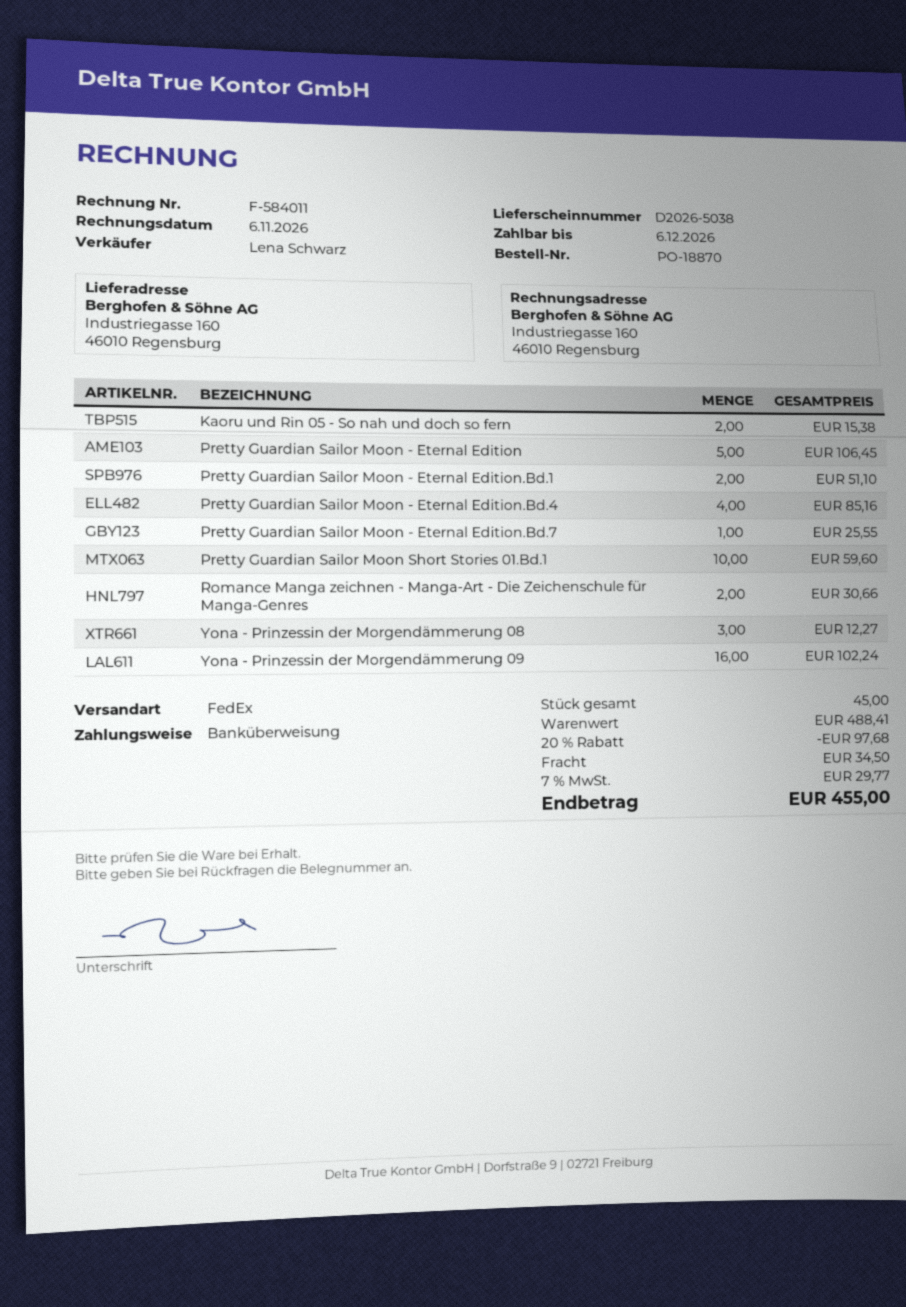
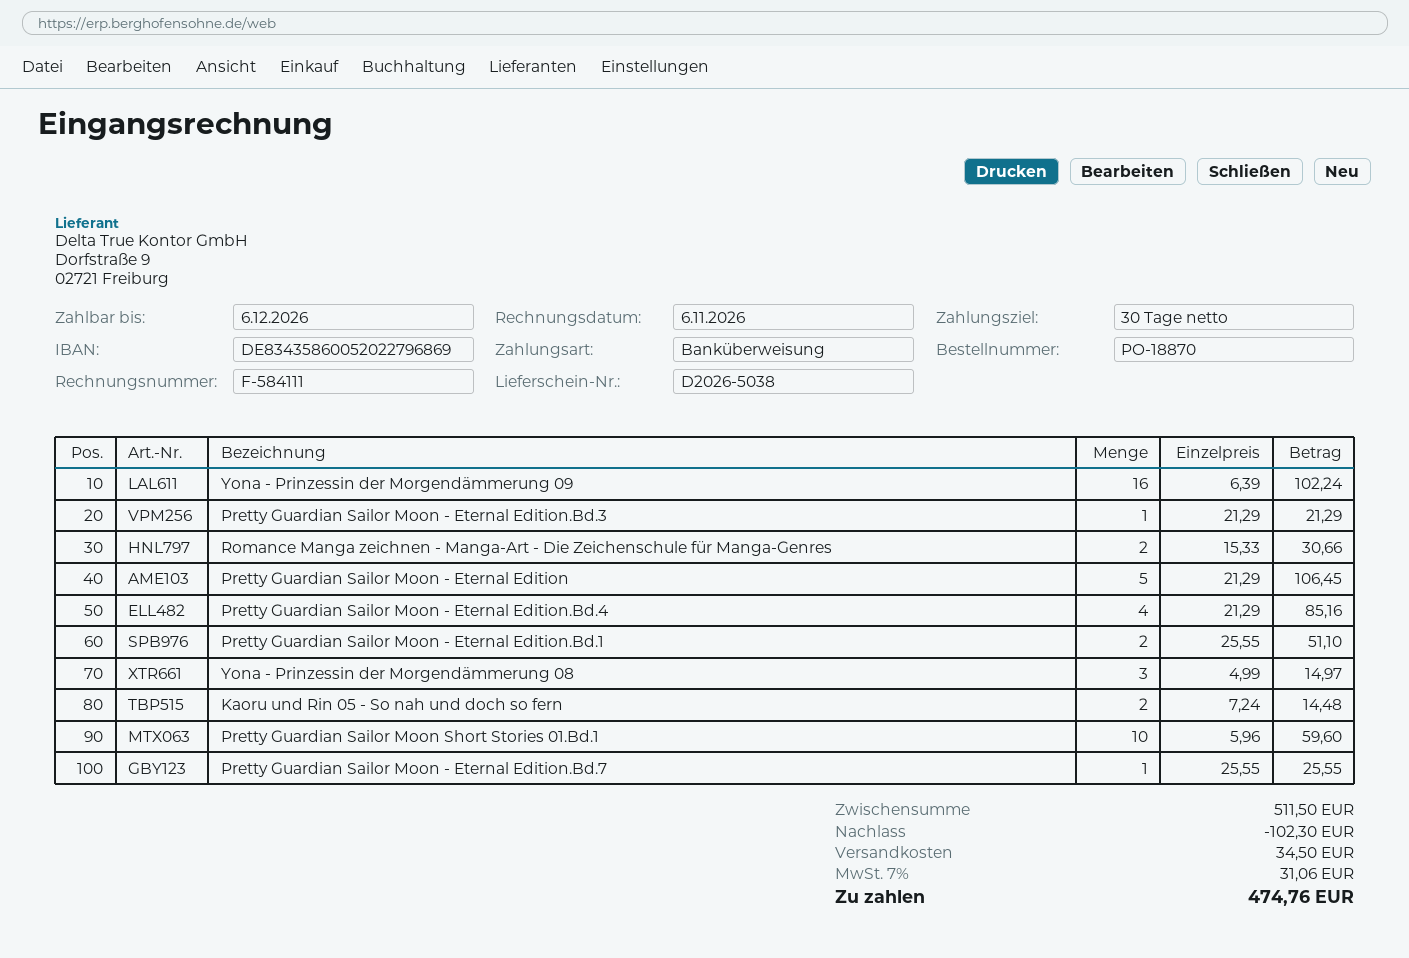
invoice number: F-584011 -> F-584111
Kaoru und Rin 05 - So nah und doch so fern: 2 for 15.38 -> 2 for 14.48
Yona - Prinzessin der Morgendämmerung 08: 3 for 12.27 -> 3 for 14.97
Pretty Guardian Sailor Moon - Eternal Edition.Bd.3: none -> 1 for 21.29
subtotal: 488.41 -> 511.50
discount: 97.68 -> 102.30
tax: 7% = 29.77 -> 7% = 31.06
total: 455.00 -> 474.76

